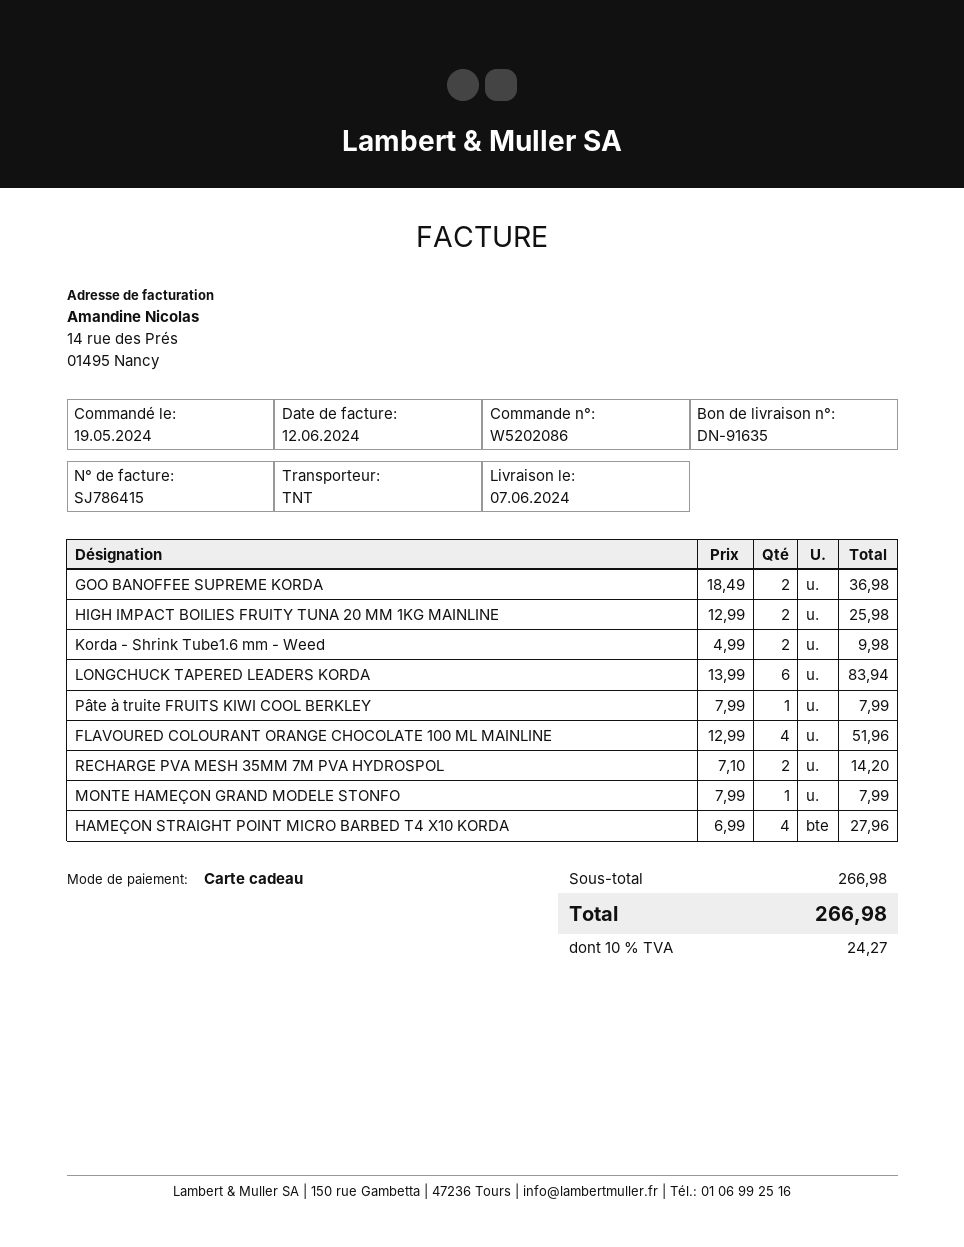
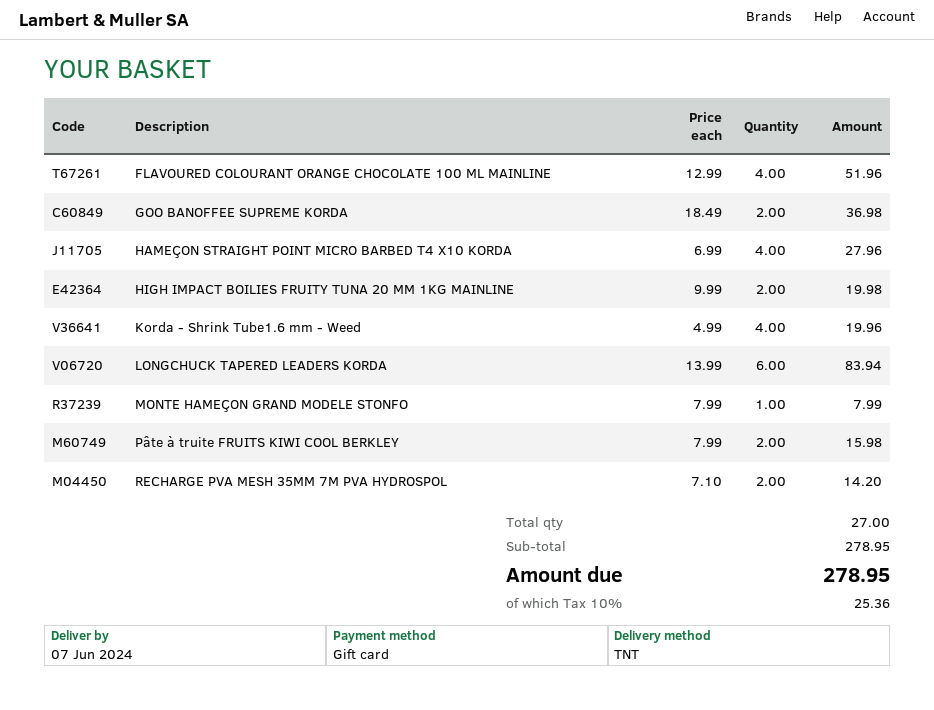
HIGH IMPACT BOILIES FRUITY TUNA 20 MM 1KG MAINLINE: 2 x 12.99 = 25.98 -> 2 x 9.99 = 19.98
Korda - Shrink Tube1.6 mm - Weed: 2 x 4.99 = 9.98 -> 4 x 4.99 = 19.96
Pâte à truite FRUITS KIWI COOL BERKLEY: 1 x 7.99 = 7.99 -> 2 x 7.99 = 15.98
subtotal: 266.98 -> 278.95
tax: 10% = 24.27 -> 10% = 25.36
total: 266.98 -> 278.95

